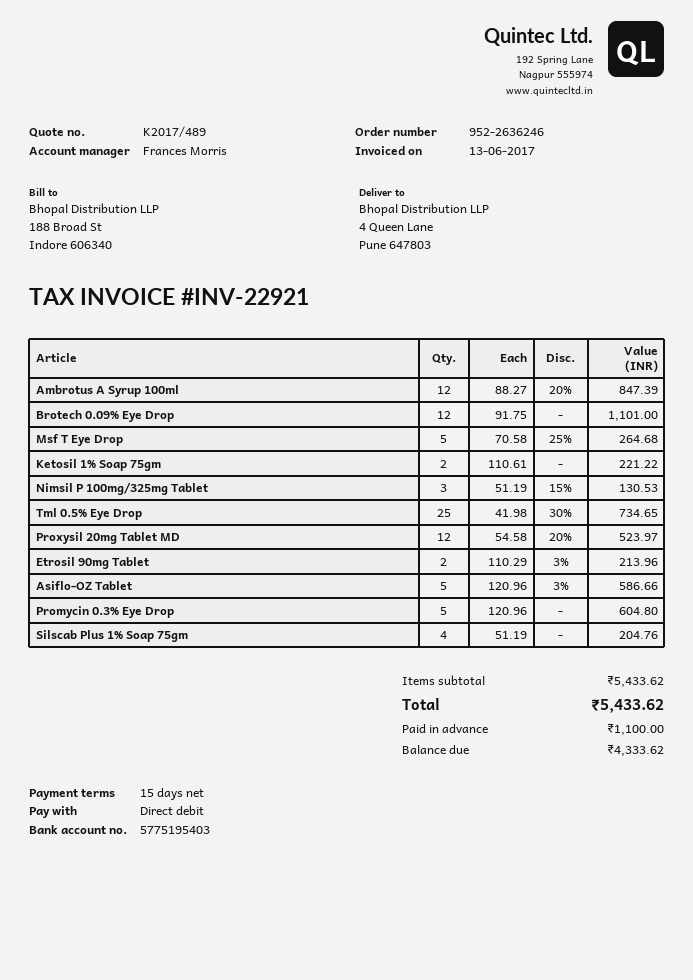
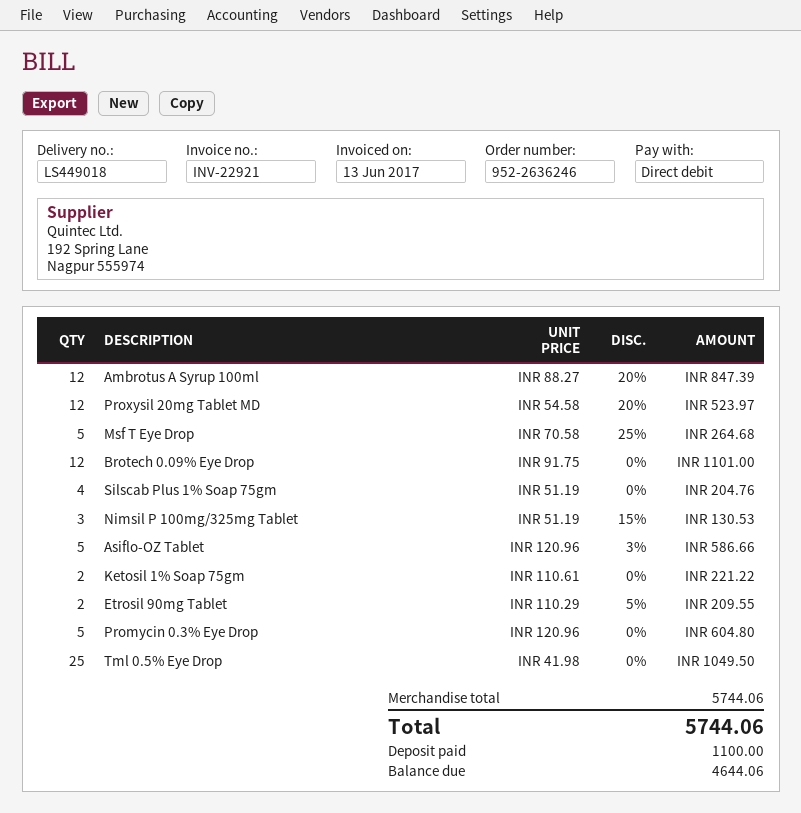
Tml 0.5% Eye Drop: 25 x 41.98 - 30% = 734.65 -> 25 x 41.98 = 1049.50
Etrosil 90mg Tablet: 2 x 110.29 - 3% = 213.96 -> 2 x 110.29 - 5% = 209.55
subtotal: 5433.62 -> 5744.06
total: 5433.62 -> 5744.06
balance: 4333.62 -> 4644.06

